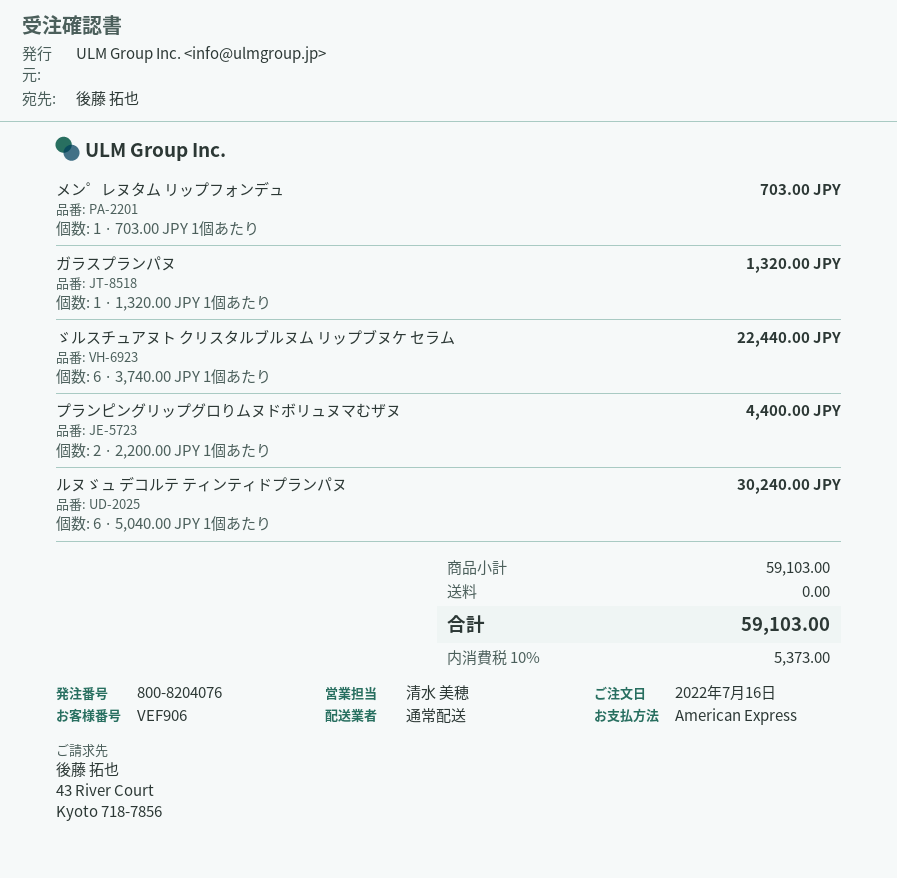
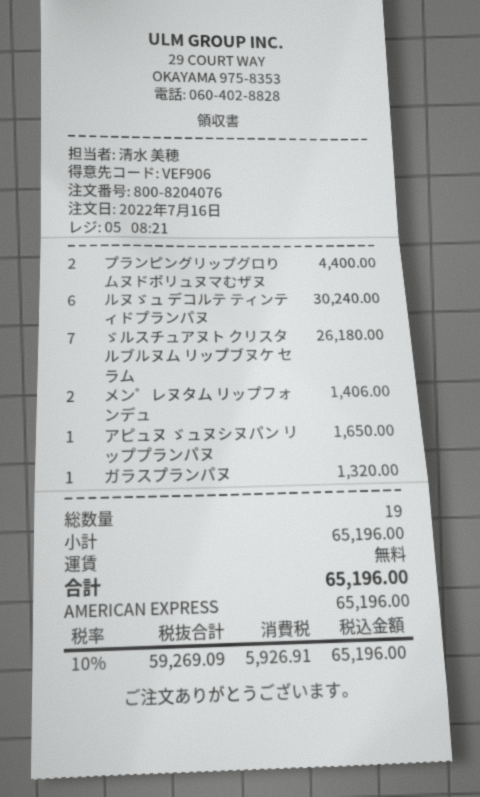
メン゜レヌタム リップフォンデュ: 1 for 703.00 -> 2 for 1406.00
ゞルスチュアヌト クリスタルブルヌム リップブヌケ セラム: 6 for 22440.00 -> 7 for 26180.00
アピュヌ ゞュヌシヌパン リッププランパヌ: none -> 1 for 1650.00
subtotal: 59103.00 -> 65196.00
tax: 10% = 5373.00 -> 10% = 5926.91
total: 59103.00 -> 65196.00

